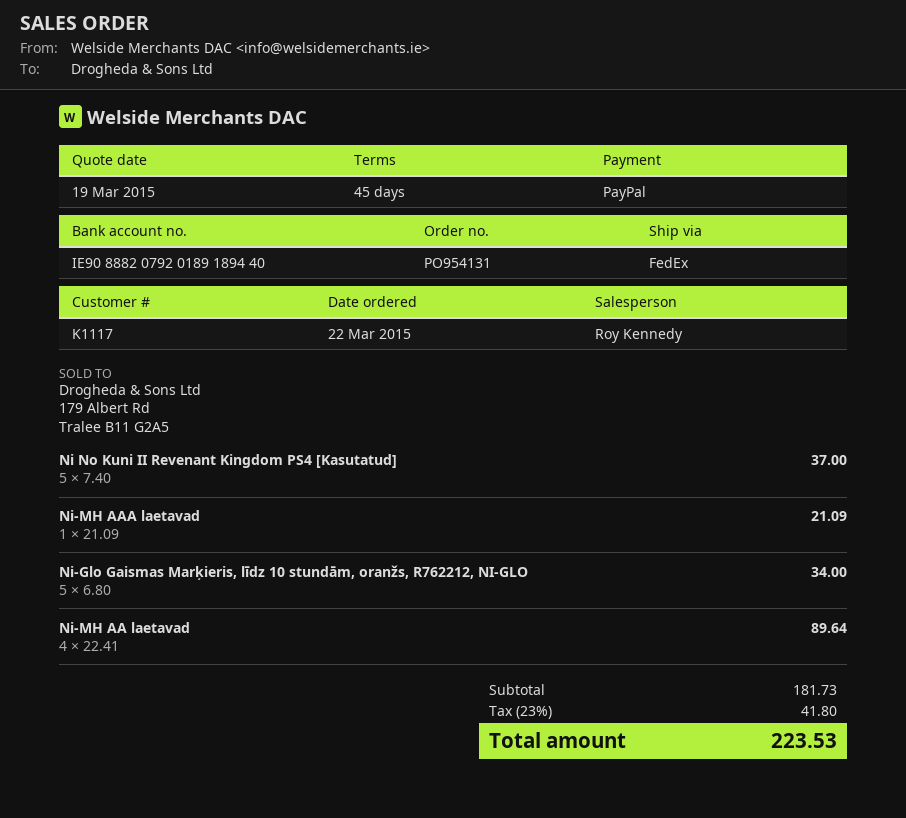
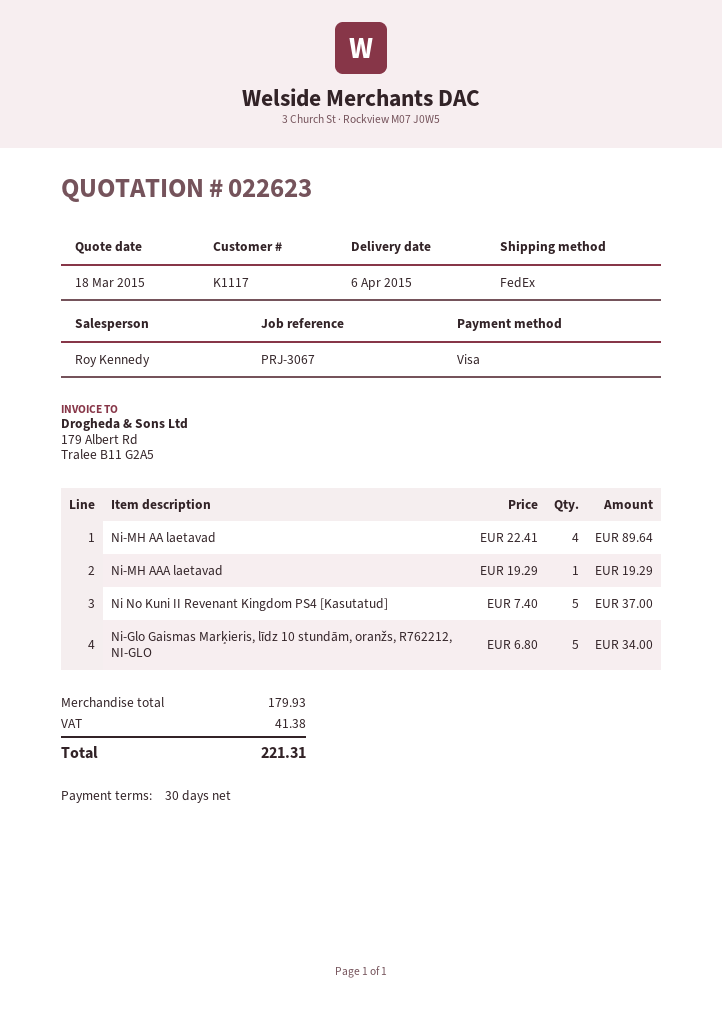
quote date: 2015-03-19 -> 2015-03-18
payment terms: 45 days -> 30 days
payment method: PayPal -> Visa
Ni-MH AAA laetavad: 1 x 21.09 = 21.09 -> 1 x 19.29 = 19.29
subtotal: 181.73 -> 179.93
tax: 41.80 -> 41.38
total: 223.53 -> 221.31

